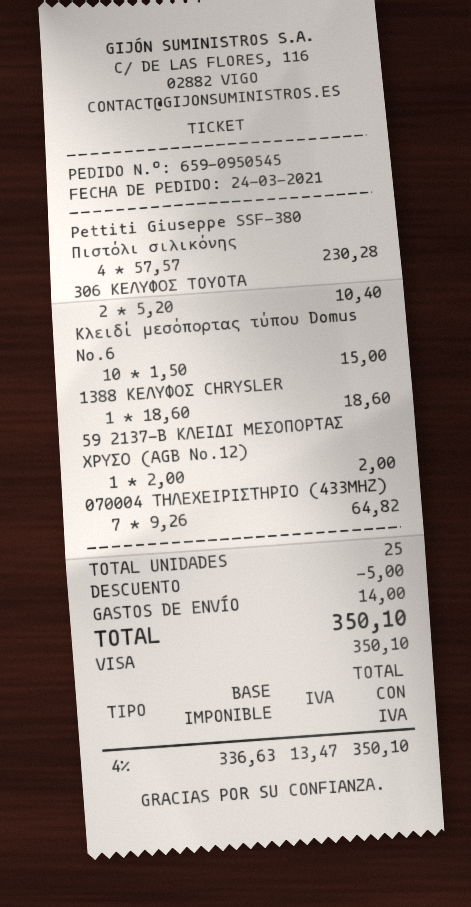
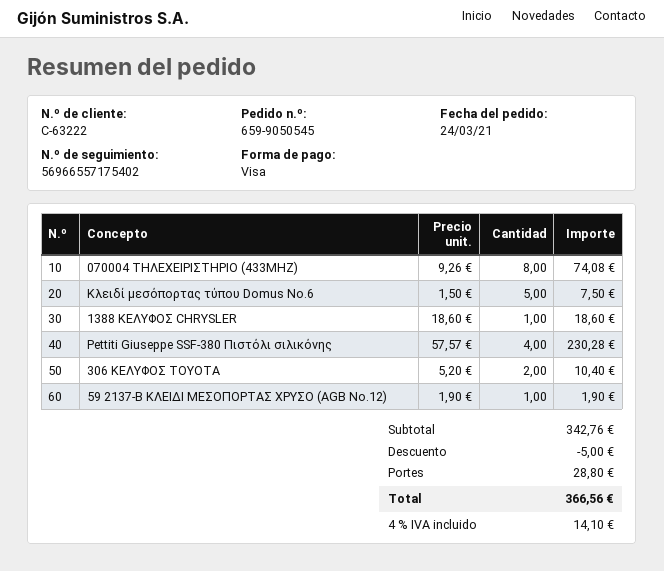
order number: 659-0950545 -> 659-9050545
Κλειδί μεσόπορτας τύπου Domus No.6: 10 x 1.50 = 15.00 -> 5 x 1.50 = 7.50
59 2137-B ΚΛΕΙΔΙ ΜΕΣΟΠΟΡΤΑΣ ΧΡΥΣΟ (AGB No.12): 1 x 2.00 = 2.00 -> 1 x 1.90 = 1.90
070004 ΤΗΛΕΧΕΙΡΙΣΤΗΡΙΟ (433MHZ): 7 x 9.26 = 64.82 -> 8 x 9.26 = 74.08
shipping: 14.00 -> 28.80
tax: 4% = 13.47 -> 4% = 14.10
total: 350.10 -> 366.56

